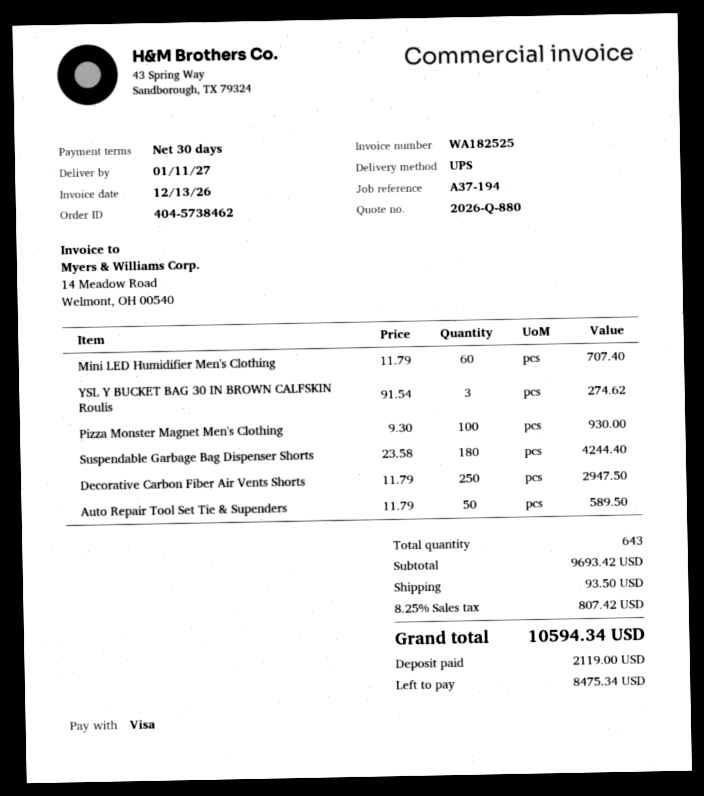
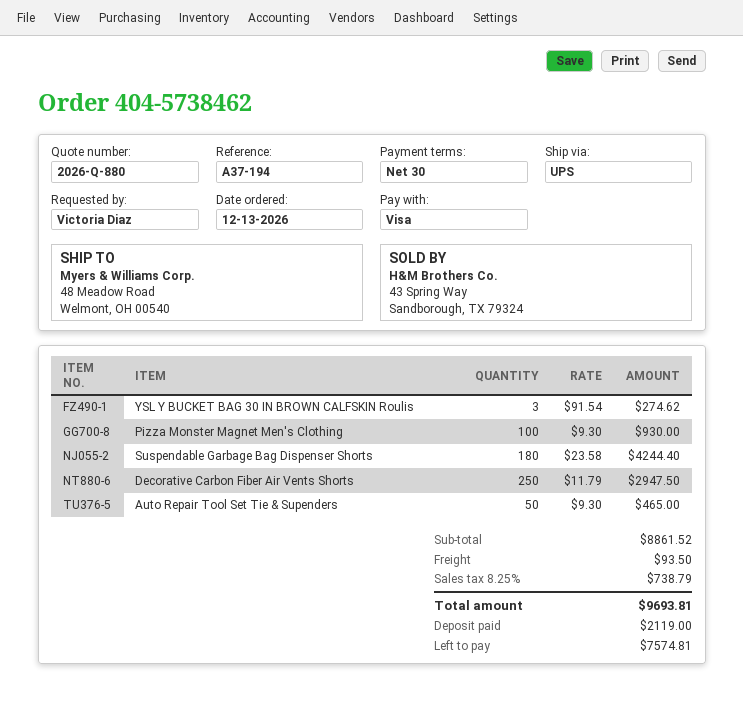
Mini LED Humidifier Men's Clothing: 60 x 11.79 = 707.40 -> none
Auto Repair Tool Set Tie & Supenders: 50 x 11.79 = 589.50 -> 50 x 9.30 = 465.00
subtotal: 9693.42 -> 8861.52
tax: 8.25% = 807.42 -> 8.25% = 738.79
total: 10594.34 -> 9693.81
balance: 8475.34 -> 7574.81

